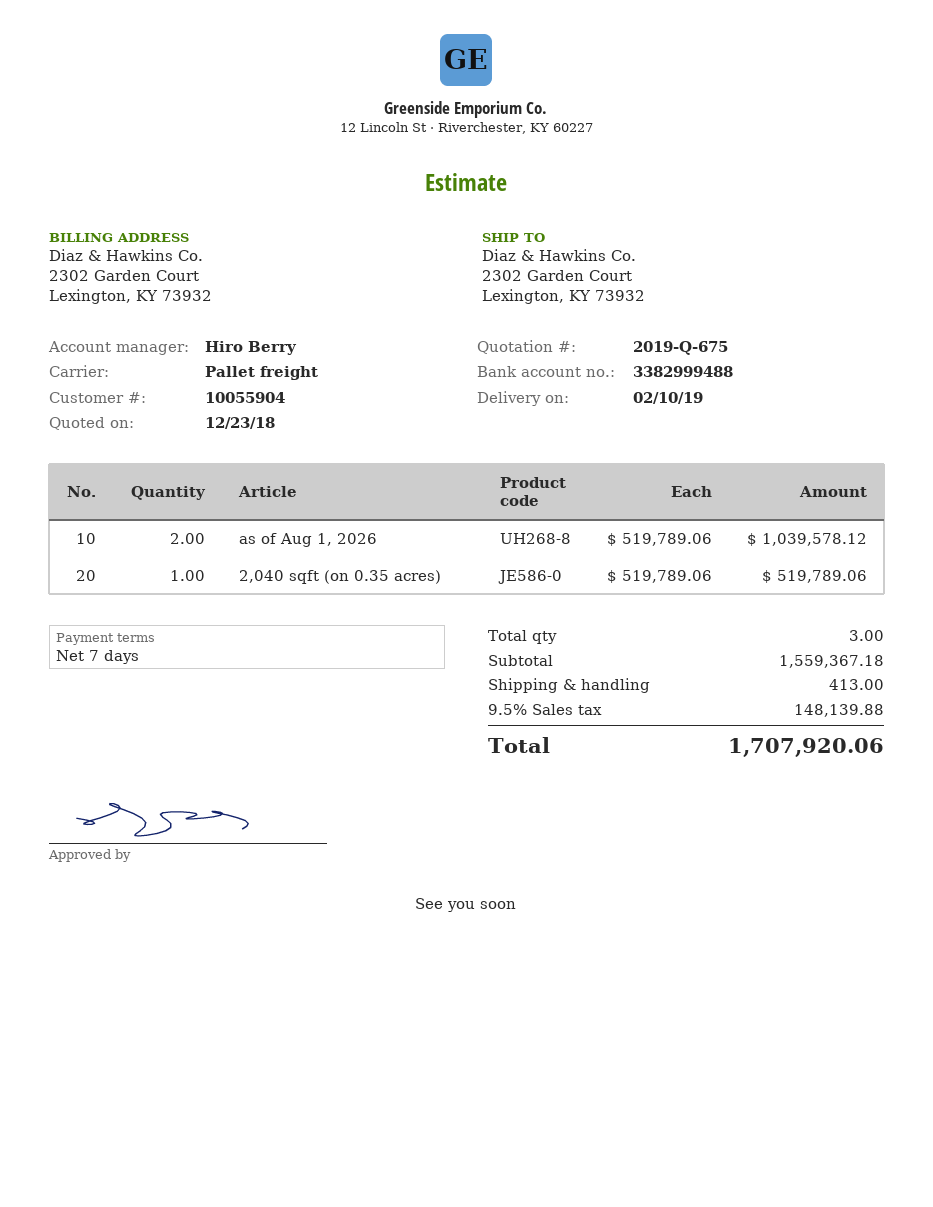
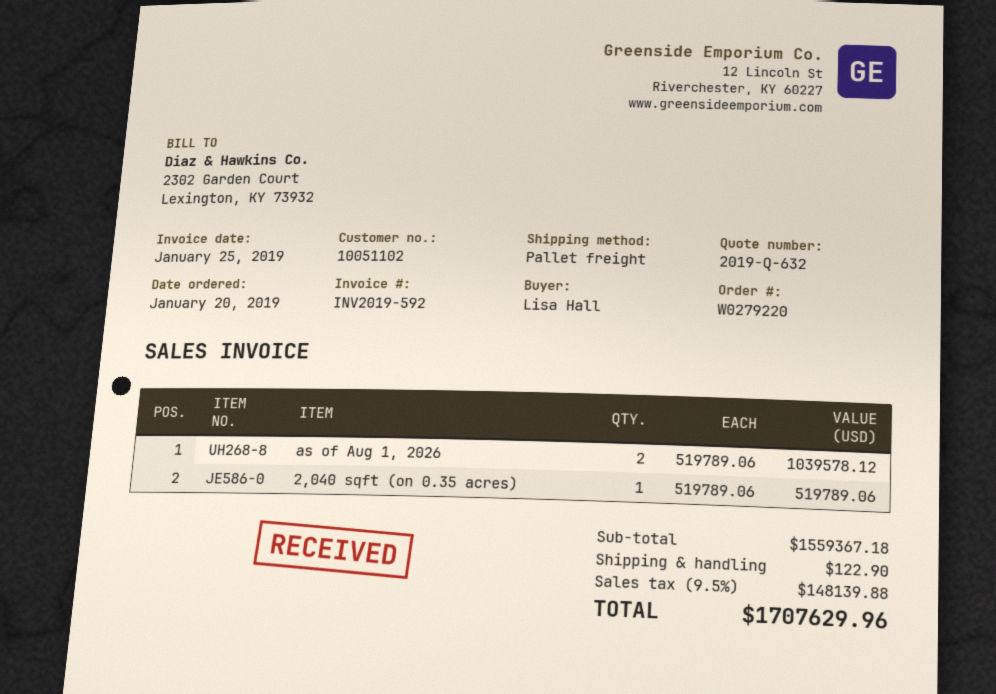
quote number: 2019-Q-675 -> 2019-Q-632
customer number: 10055904 -> 10051102
shipping: 413.00 -> 122.90
total: 1707920.06 -> 1707629.96

